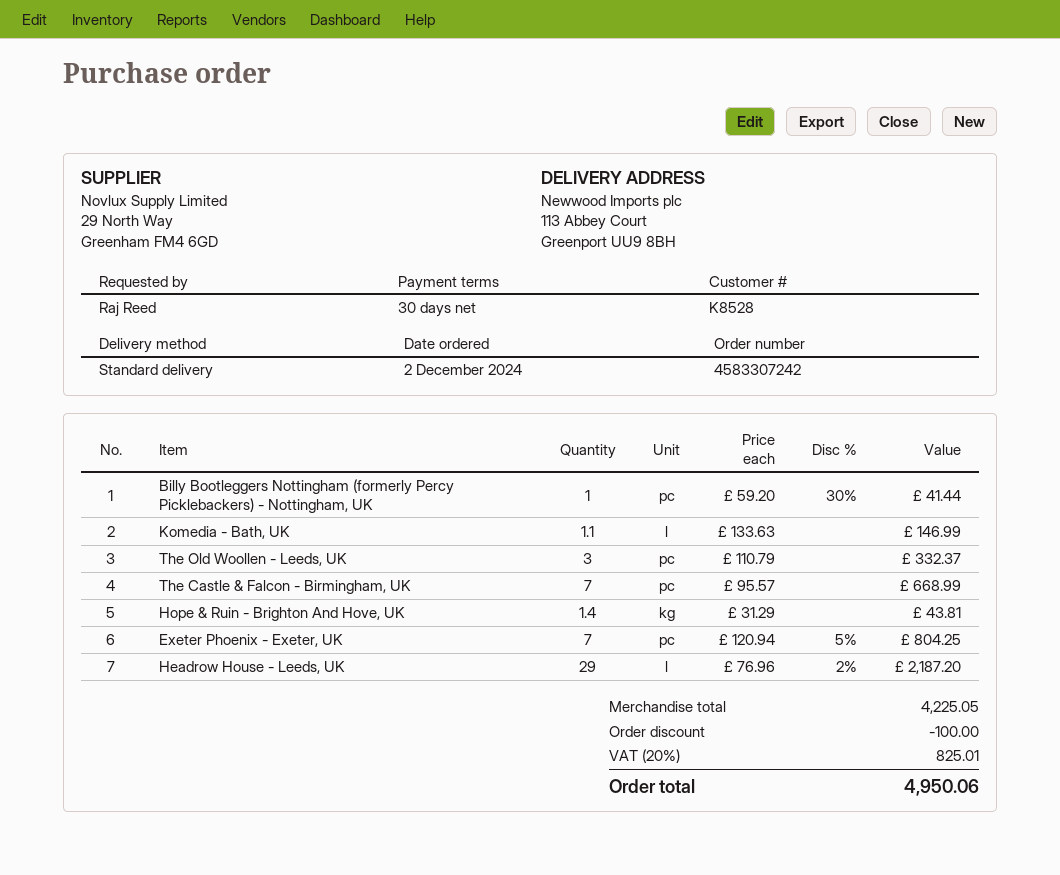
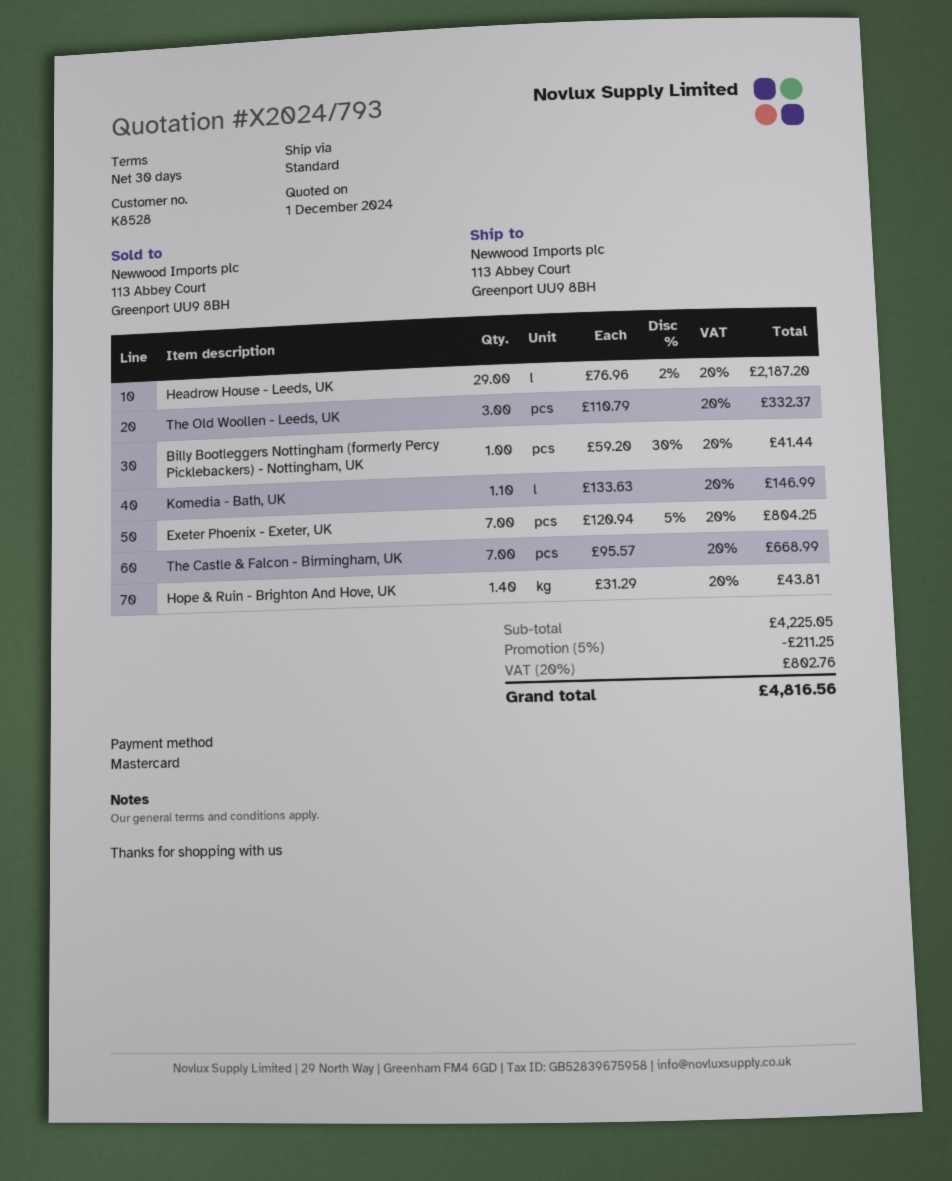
discount: 100.00 -> 211.25
tax: 20% = 825.01 -> 20% = 802.76
total: 4950.06 -> 4816.56

